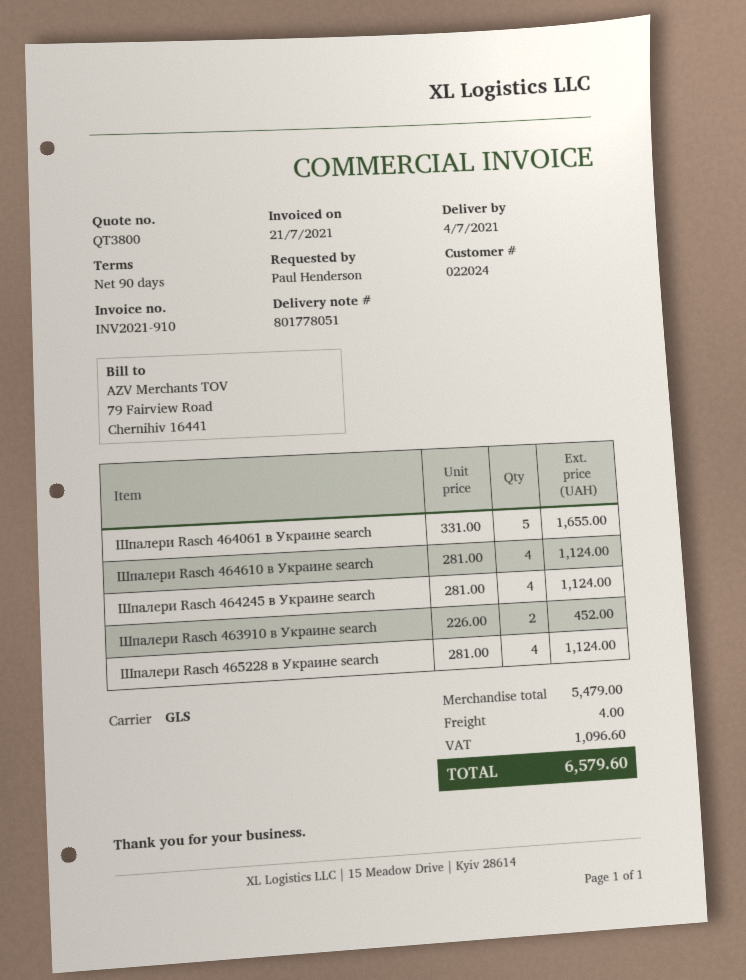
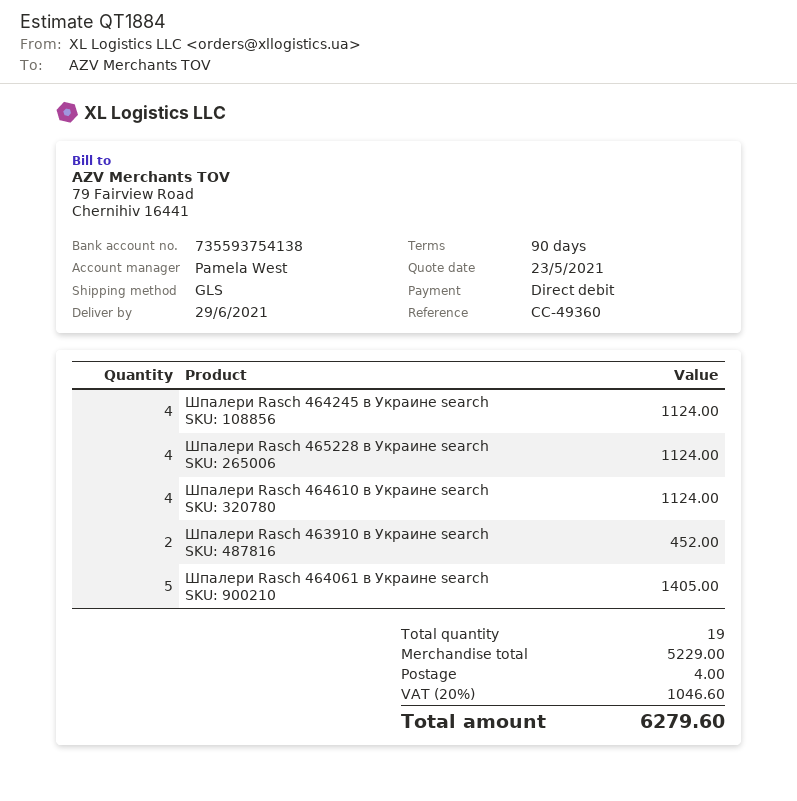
quote number: QT3800 -> QT1884
delivery date: 2021-07-04 -> 2021-06-29
Шпалери Rasch 464061 в Украине search: 5 for 1655.00 -> 5 for 1405.00
subtotal: 5479.00 -> 5229.00
tax: 1096.60 -> 1046.60
total: 6579.60 -> 6279.60

